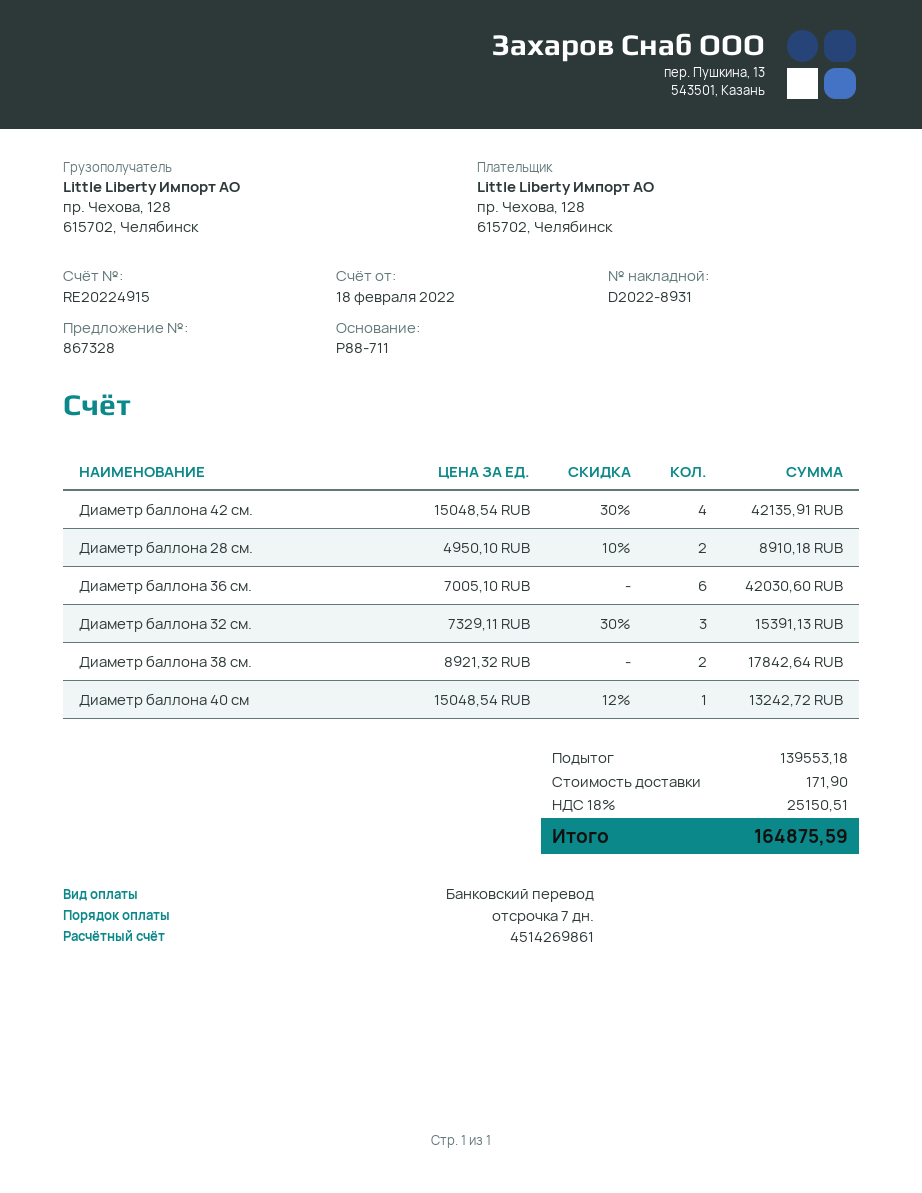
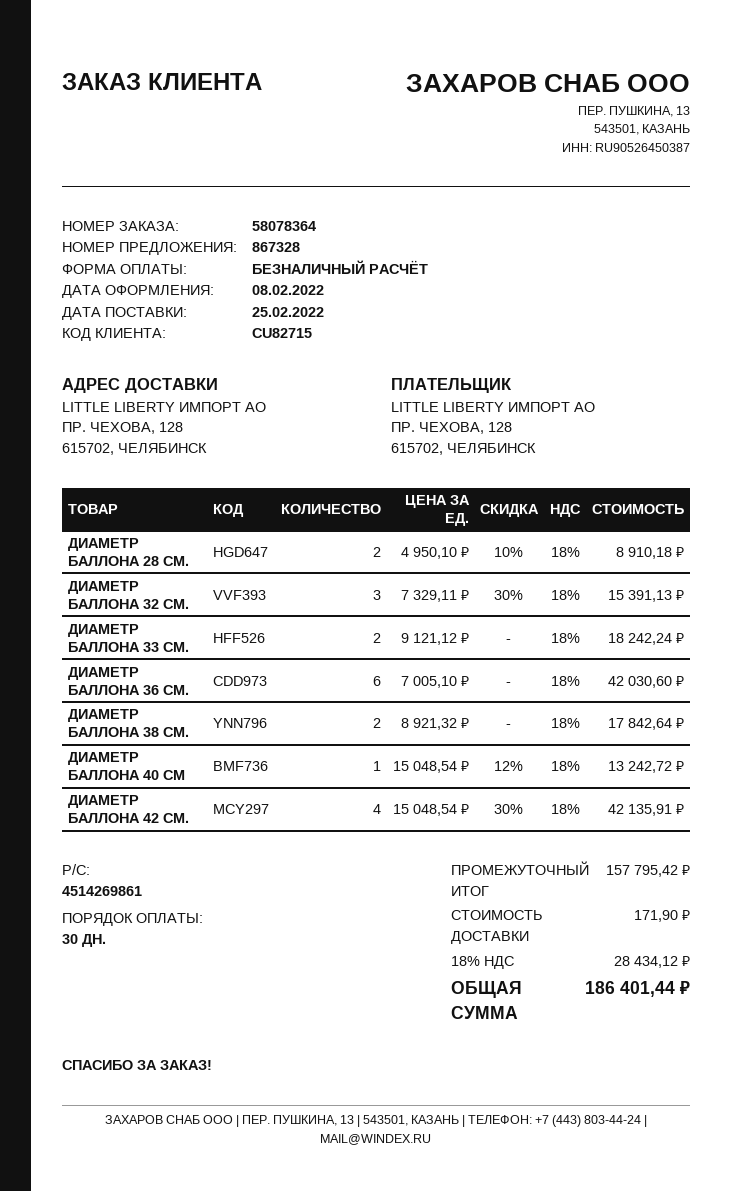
payment terms: 7 days -> 30 days
ДИАМЕТР БАЛЛОНА 33 СМ.: none -> 2 x 9121.12 = 18242.24
subtotal: 139553.18 -> 157795.42
tax: 18% = 25150.51 -> 18% = 28434.12
total: 164875.59 -> 186401.44

